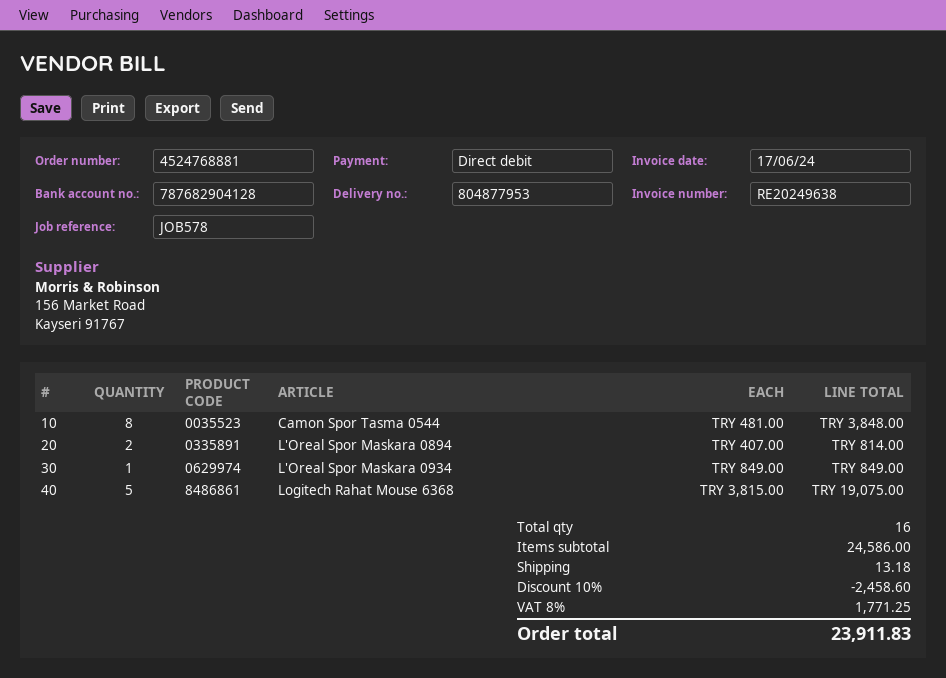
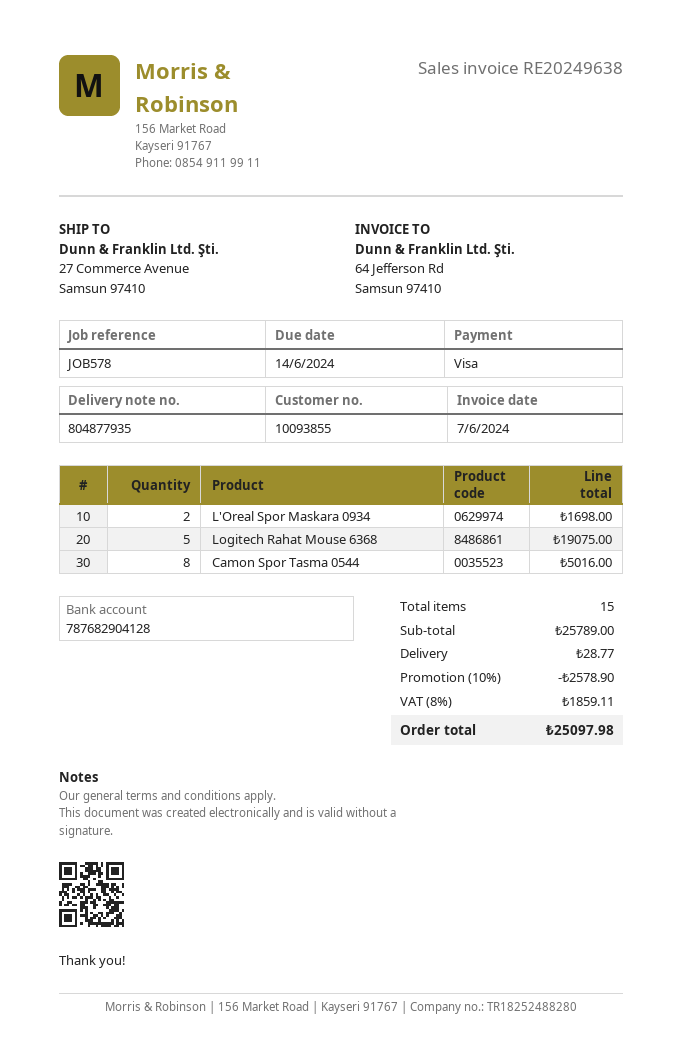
delivery note number: 804877953 -> 804877935
invoice date: 2024-06-17 -> 2024-06-07
payment method: direct debit -> Visa
Camon Spor Tasma 0544: 8 for 3848.00 -> 8 for 5016.00
L'Oreal Spor Maskara 0894: 2 for 814.00 -> none
L'Oreal Spor Maskara 0934: 1 for 849.00 -> 2 for 1698.00
total quantity: 16 -> 15
subtotal: 24586.00 -> 25789.00
discount: 10% = 2458.60 -> 10% = 2578.90
shipping: 13.18 -> 28.77
tax: 8% = 1771.25 -> 8% = 1859.11
total: 23911.83 -> 25097.98

